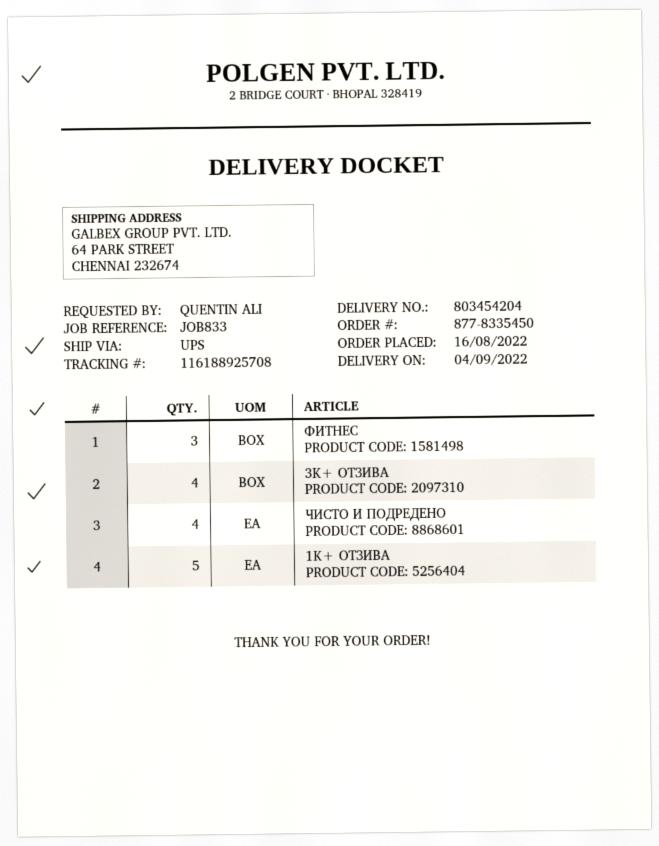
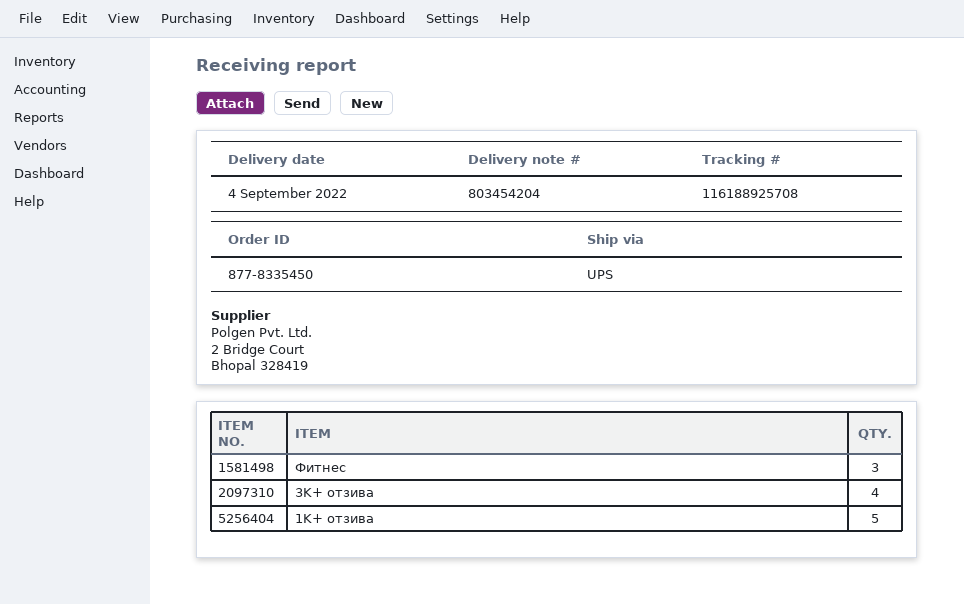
ЧИСТО И ПОДРЕДЕНО: 4 -> none

